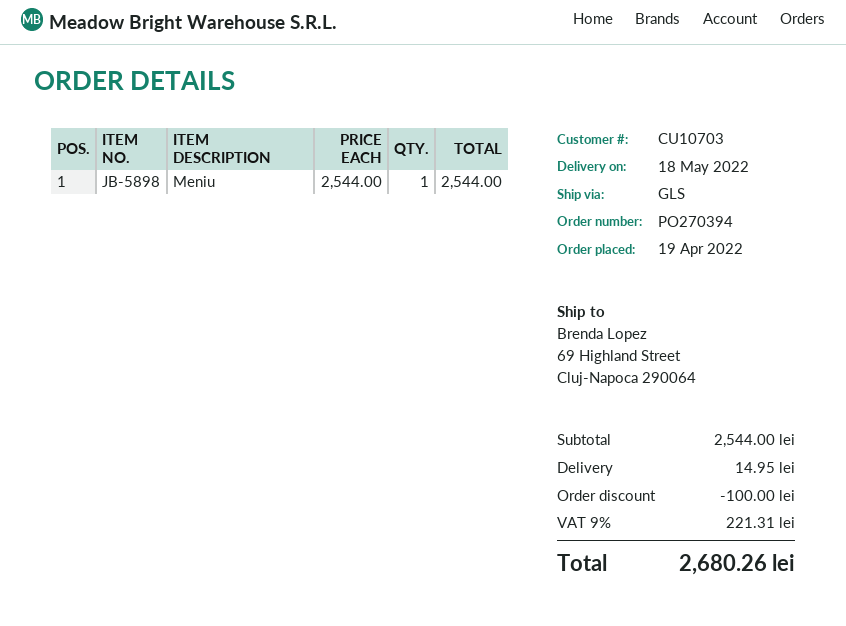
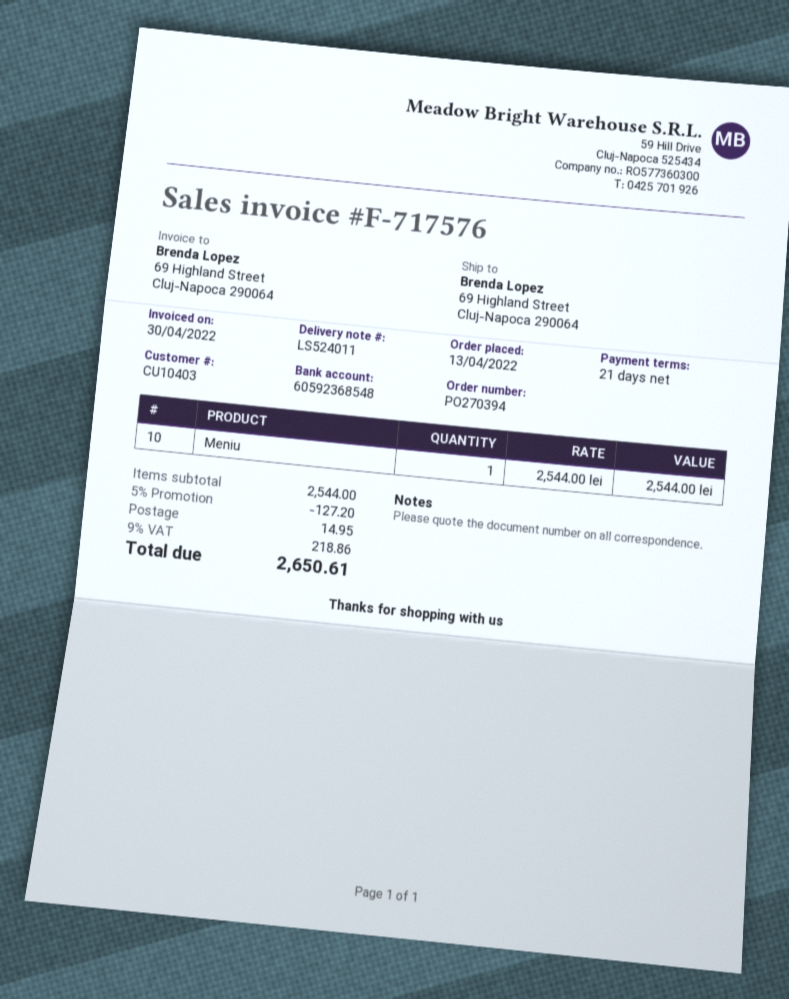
order date: 2022-04-19 -> 2022-04-13
customer number: CU10703 -> CU10403
discount: 100.00 -> 127.20
tax: 9% = 221.31 -> 9% = 218.86
total: 2680.26 -> 2650.61

